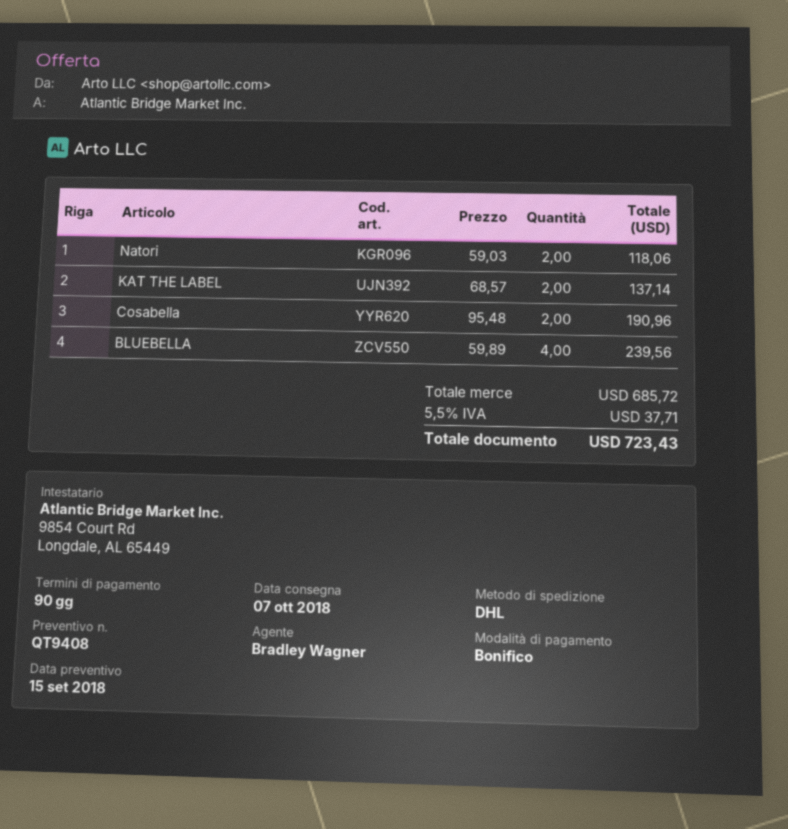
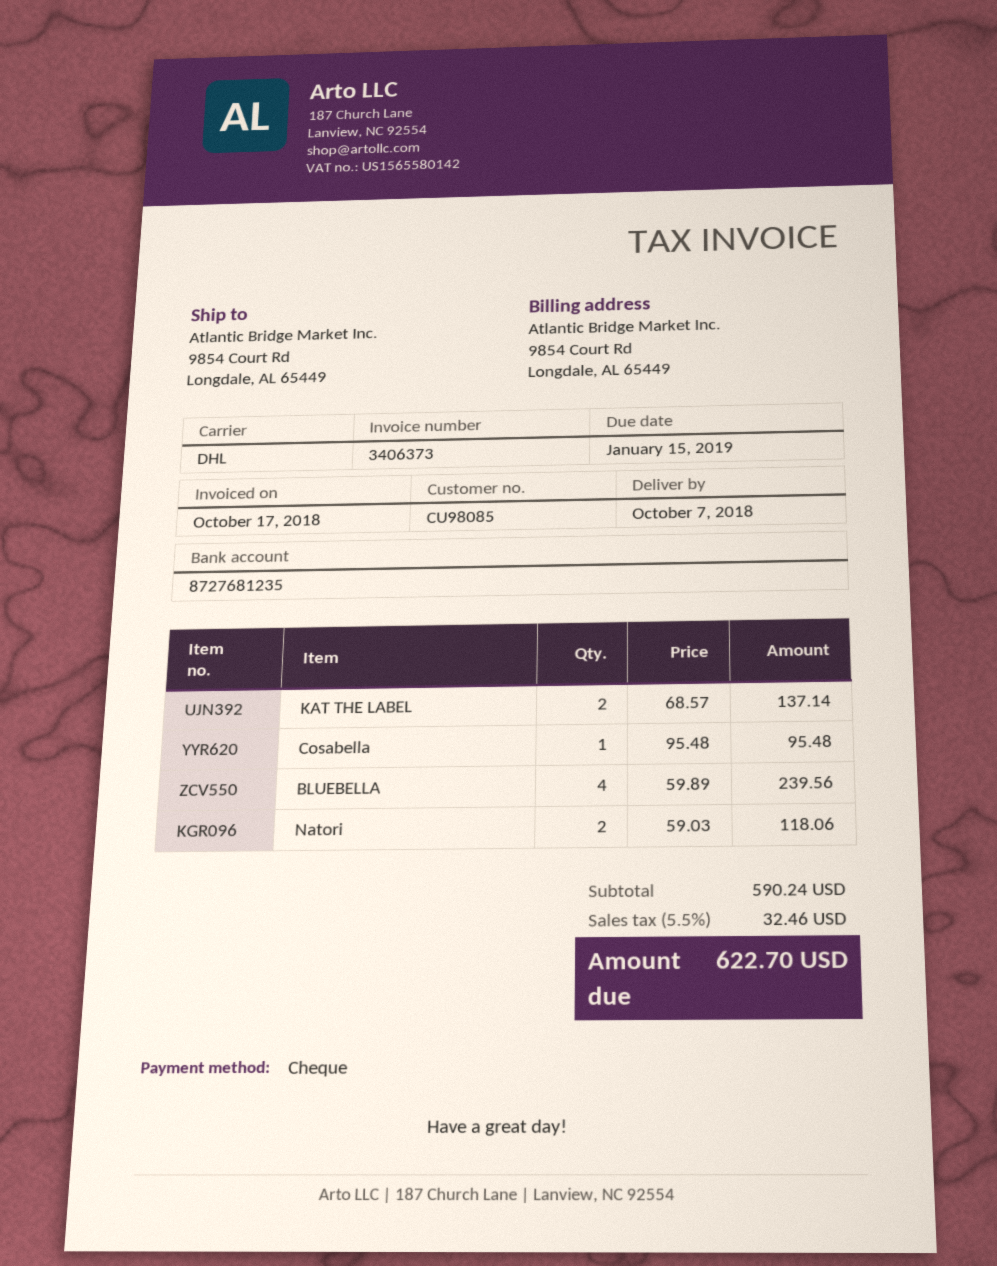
payment method: bank transfer -> cheque
Cosabella: 2 x 95.48 = 190.96 -> 1 x 95.48 = 95.48
subtotal: 685.72 -> 590.24
tax: 5.5% = 37.71 -> 5.5% = 32.46
total: 723.43 -> 622.70

